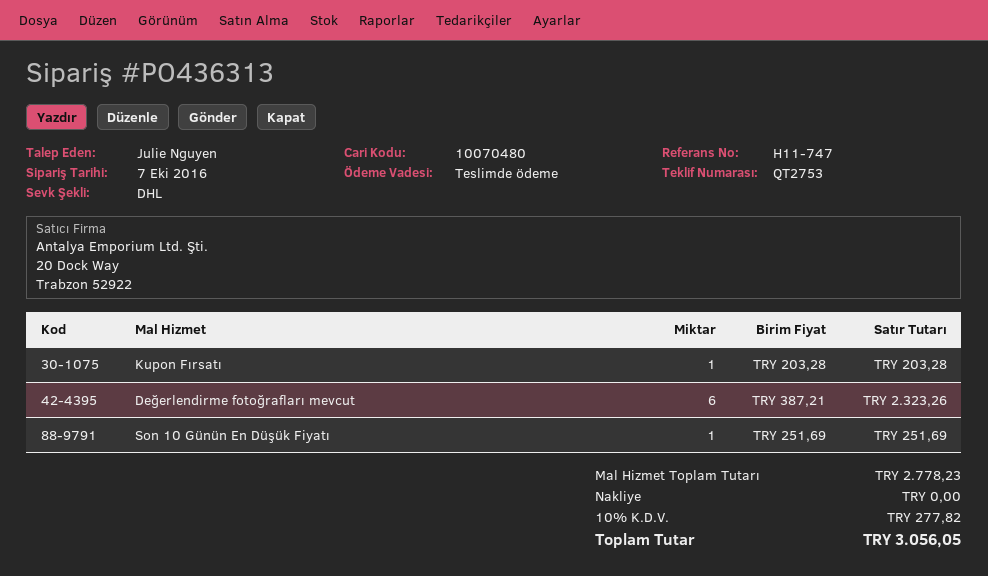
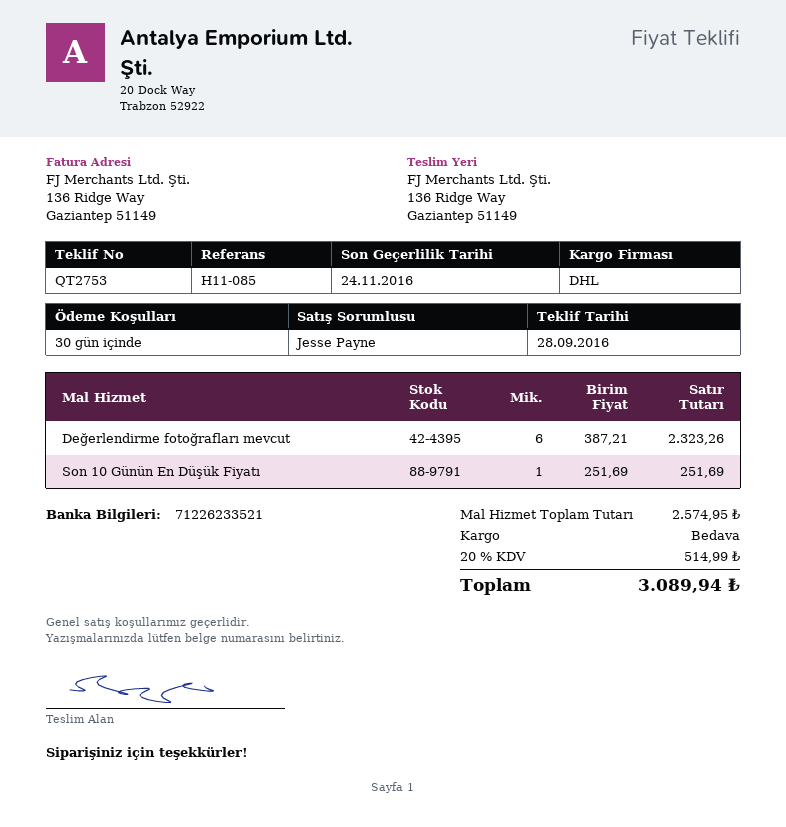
payment terms: on receipt -> 30 days
reference: H11-747 -> H11-085
Kupon Fırsatı: 1 x 203.28 = 203.28 -> none
subtotal: 2778.23 -> 2574.95
tax: 10% = 277.82 -> 20% = 514.99
total: 3056.05 -> 3089.94

